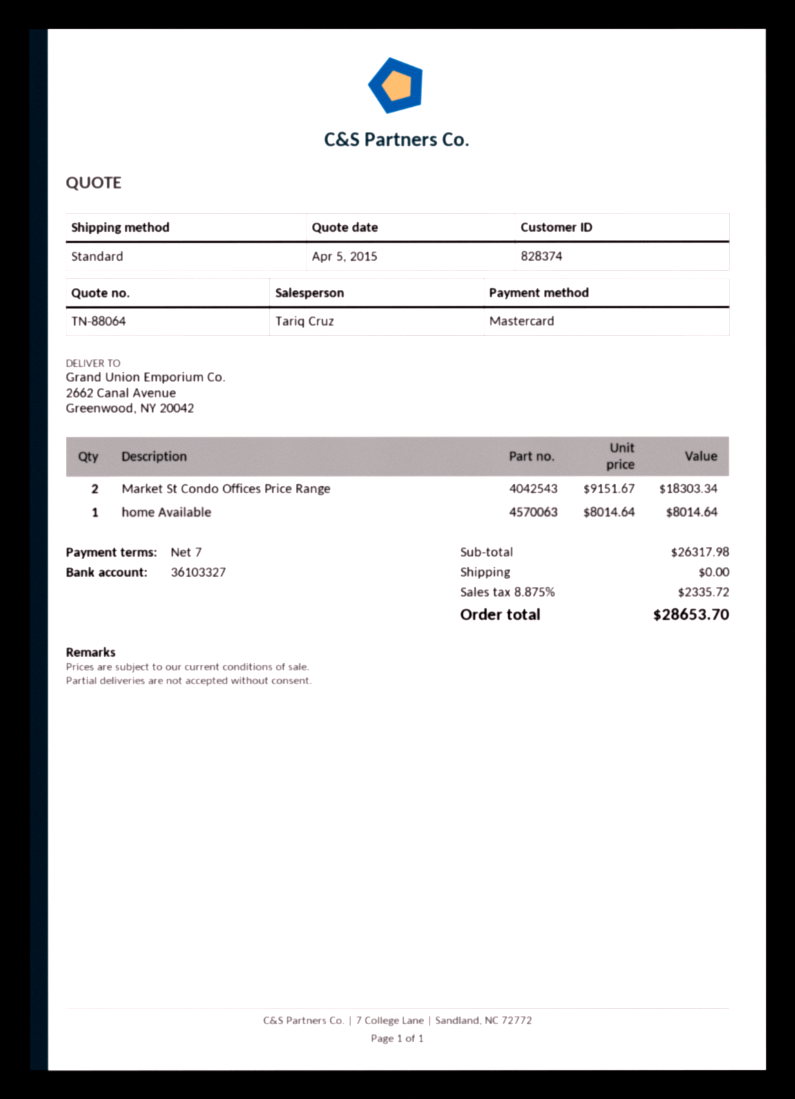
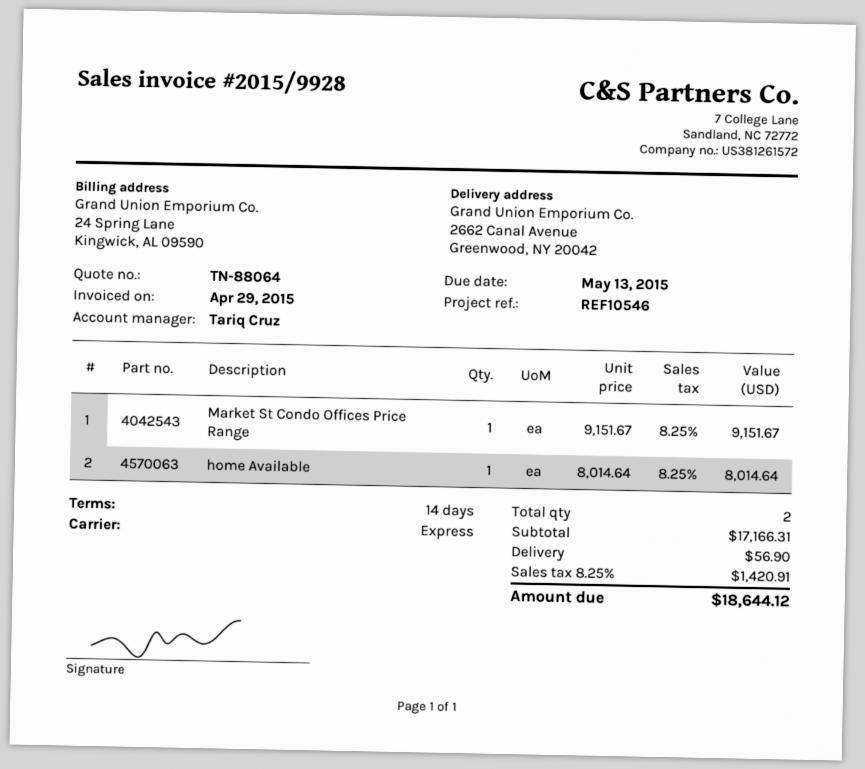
payment terms: 7 days -> 14 days
shipping method: standard -> express
Market St Condo Offices Price Range: 2 x 9151.67 = 18303.34 -> 1 x 9151.67 = 9151.67
subtotal: 26317.98 -> 17166.31
shipping: 0.00 -> 56.90
tax: 8.875% = 2335.72 -> 8.25% = 1420.91
total: 28653.70 -> 18644.12

